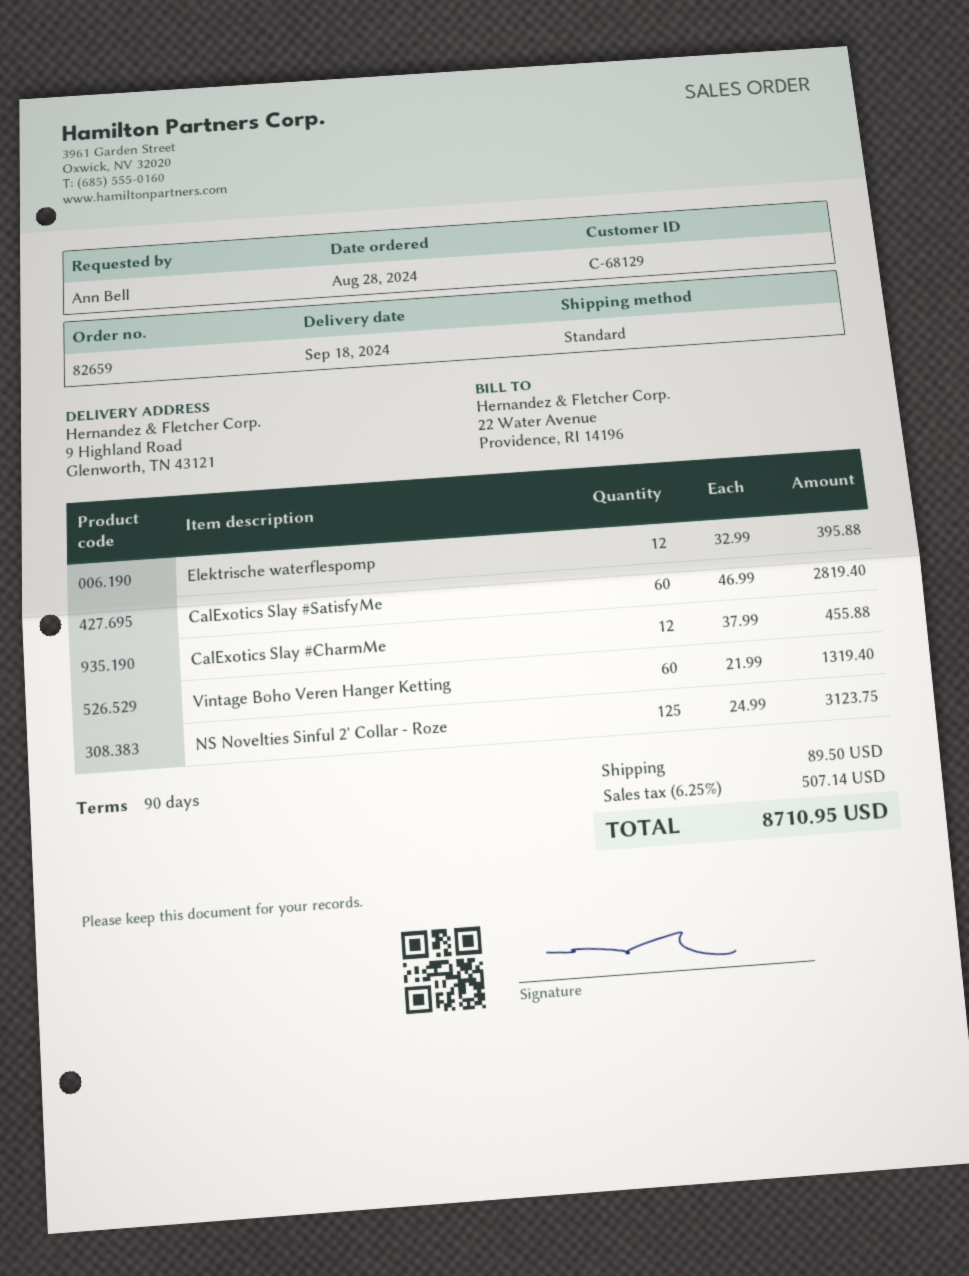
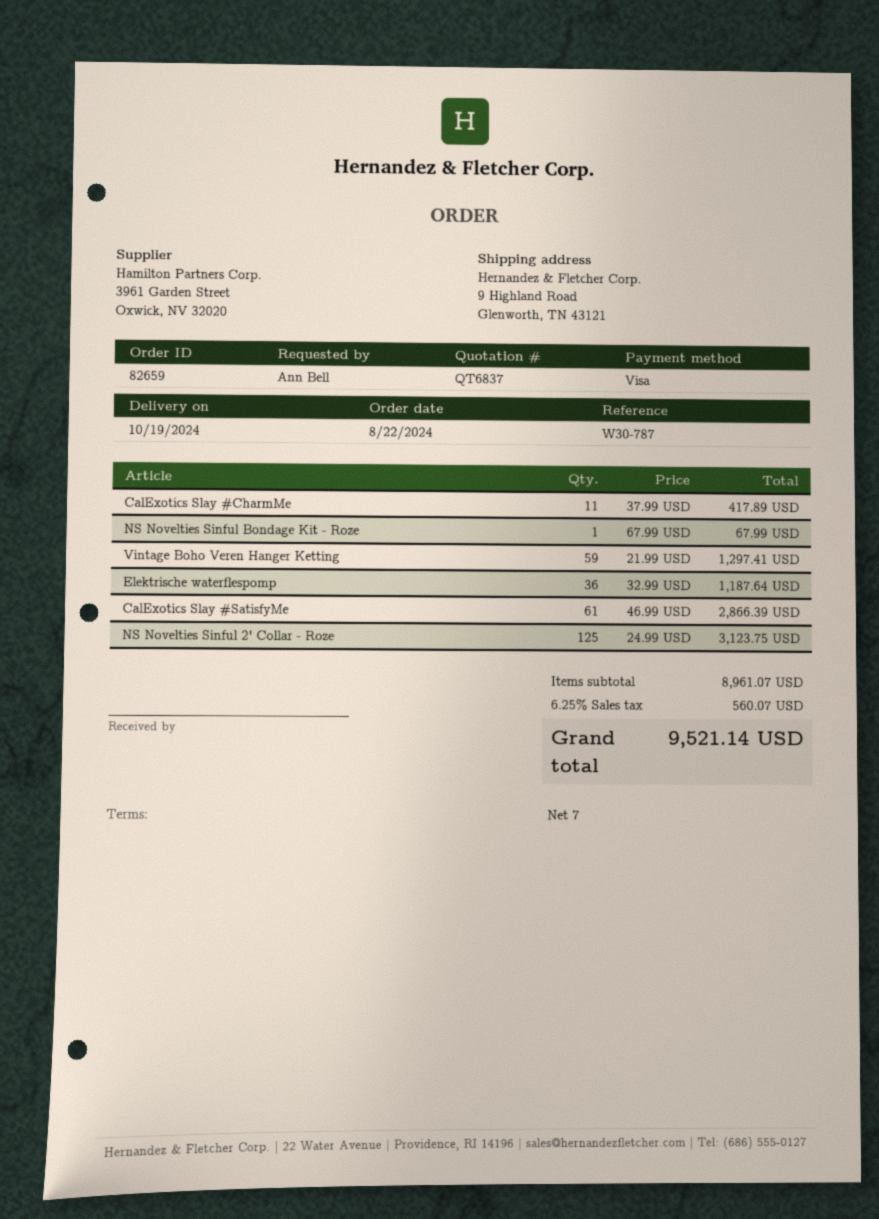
order date: 2024-08-28 -> 2024-08-22
delivery date: 2024-09-18 -> 2024-10-19
payment terms: 90 days -> 7 days
Elektrische waterflespomp: 12 x 32.99 = 395.88 -> 36 x 32.99 = 1187.64
CalExotics Slay #SatisfyMe: 60 x 46.99 = 2819.40 -> 61 x 46.99 = 2866.39
CalExotics Slay #CharmMe: 12 x 37.99 = 455.88 -> 11 x 37.99 = 417.89
Vintage Boho Veren Hanger Ketting: 60 x 21.99 = 1319.40 -> 59 x 21.99 = 1297.41
NS Novelties Sinful Bondage Kit - Roze: none -> 1 x 67.99 = 67.99
shipping: 89.50 -> none
tax: 6.25% = 507.14 -> 6.25% = 560.07
total: 8710.95 -> 9521.14

